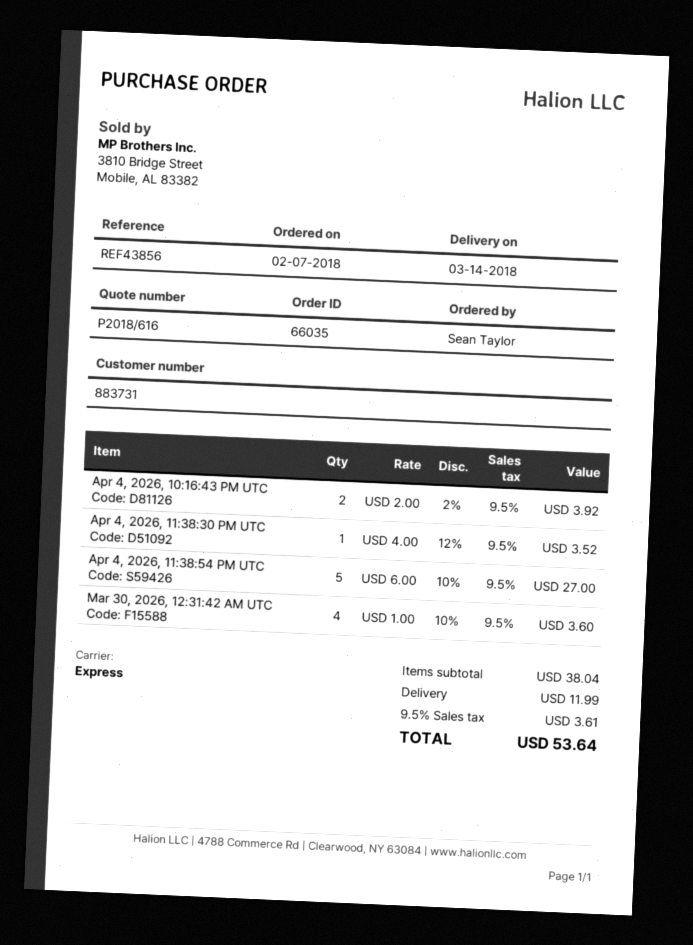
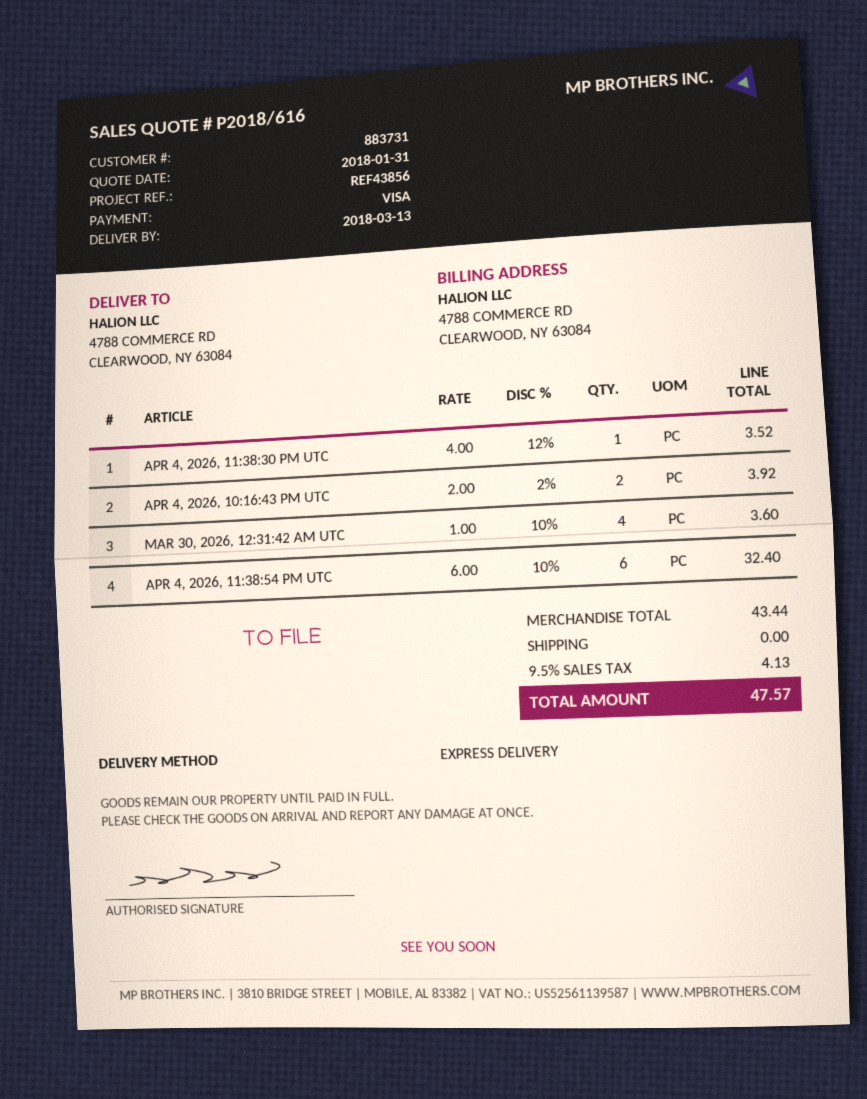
delivery date: 2018-03-14 -> 2018-03-13
Apr 4, 2026, 11:38:54 PM UTC: 5 x 6.00 - 10% = 27.00 -> 6 x 6.00 - 10% = 32.40
subtotal: 38.04 -> 43.44
shipping: 11.99 -> 0.00
tax: 9.5% = 3.61 -> 9.5% = 4.13
total: 53.64 -> 47.57

